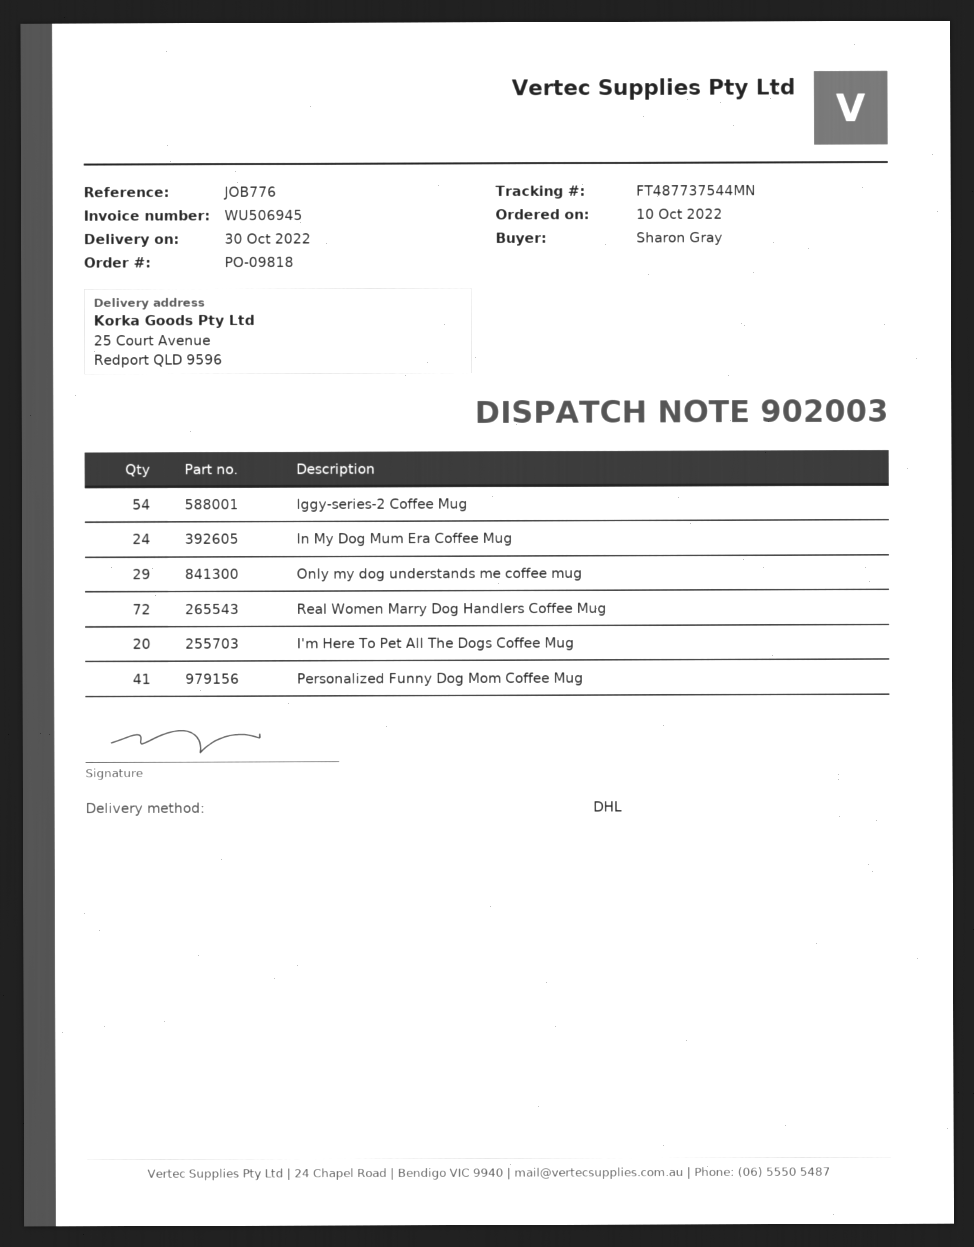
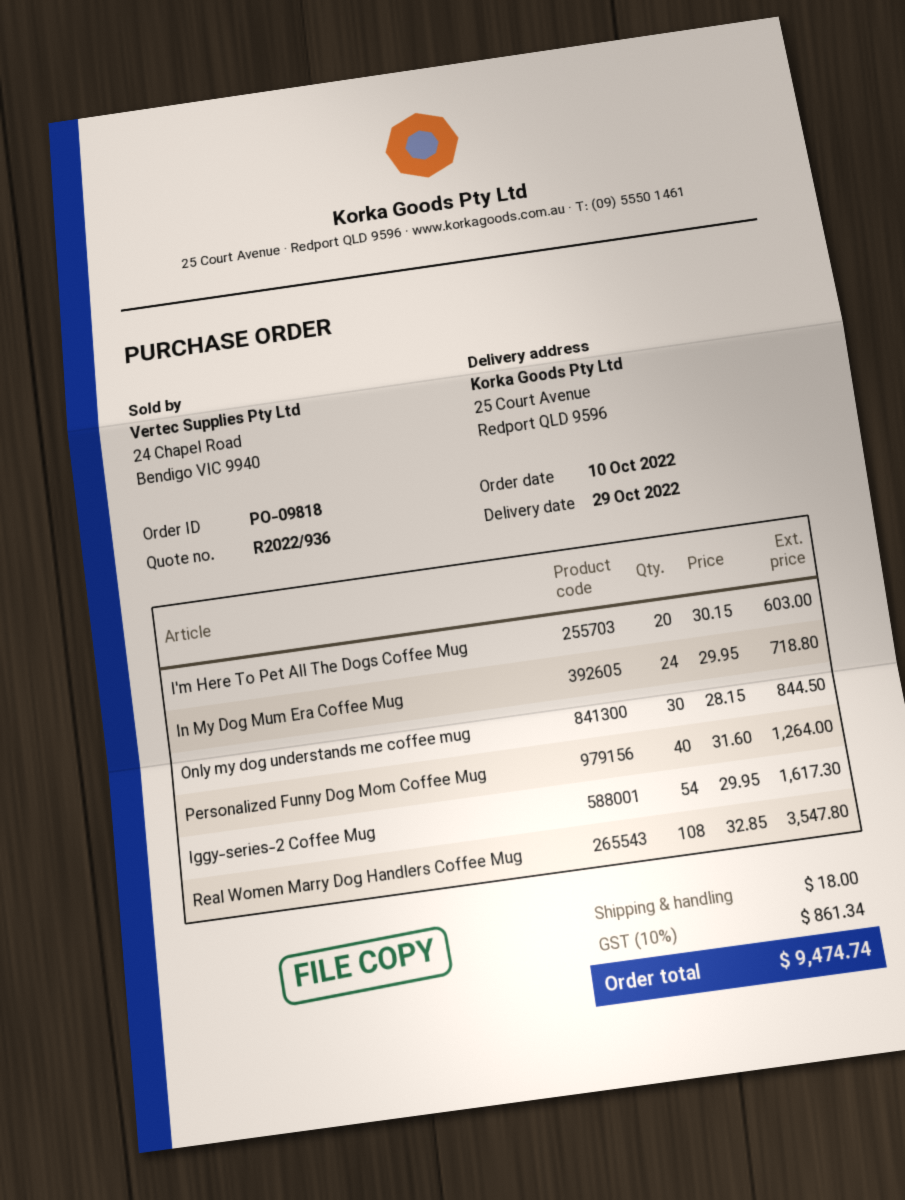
delivery date: 2022-10-30 -> 2022-10-29
Only my dog understands me coffee mug: 29 -> 30
Real Women Marry Dog Handlers Coffee Mug: 72 -> 108
Personalized Funny Dog Mom Coffee Mug: 41 -> 40

